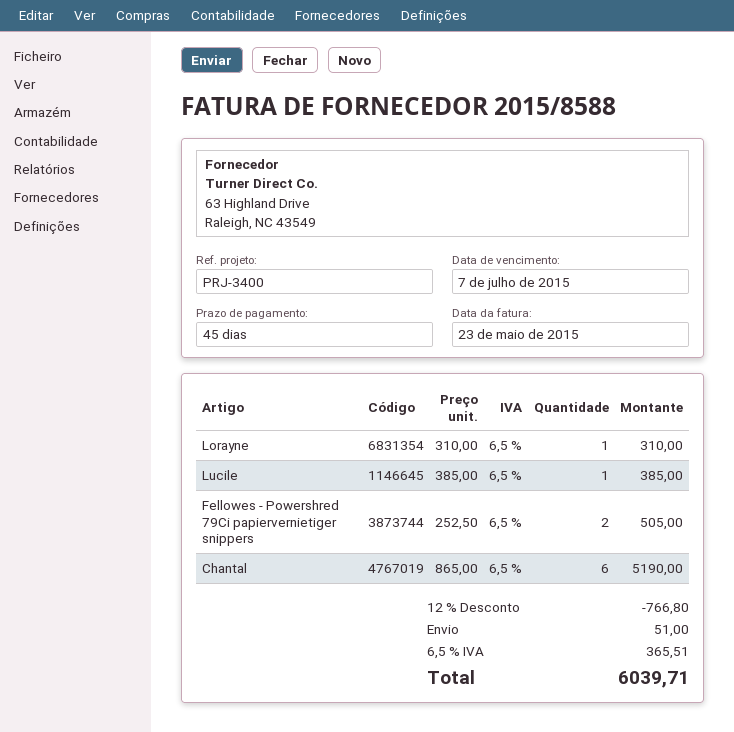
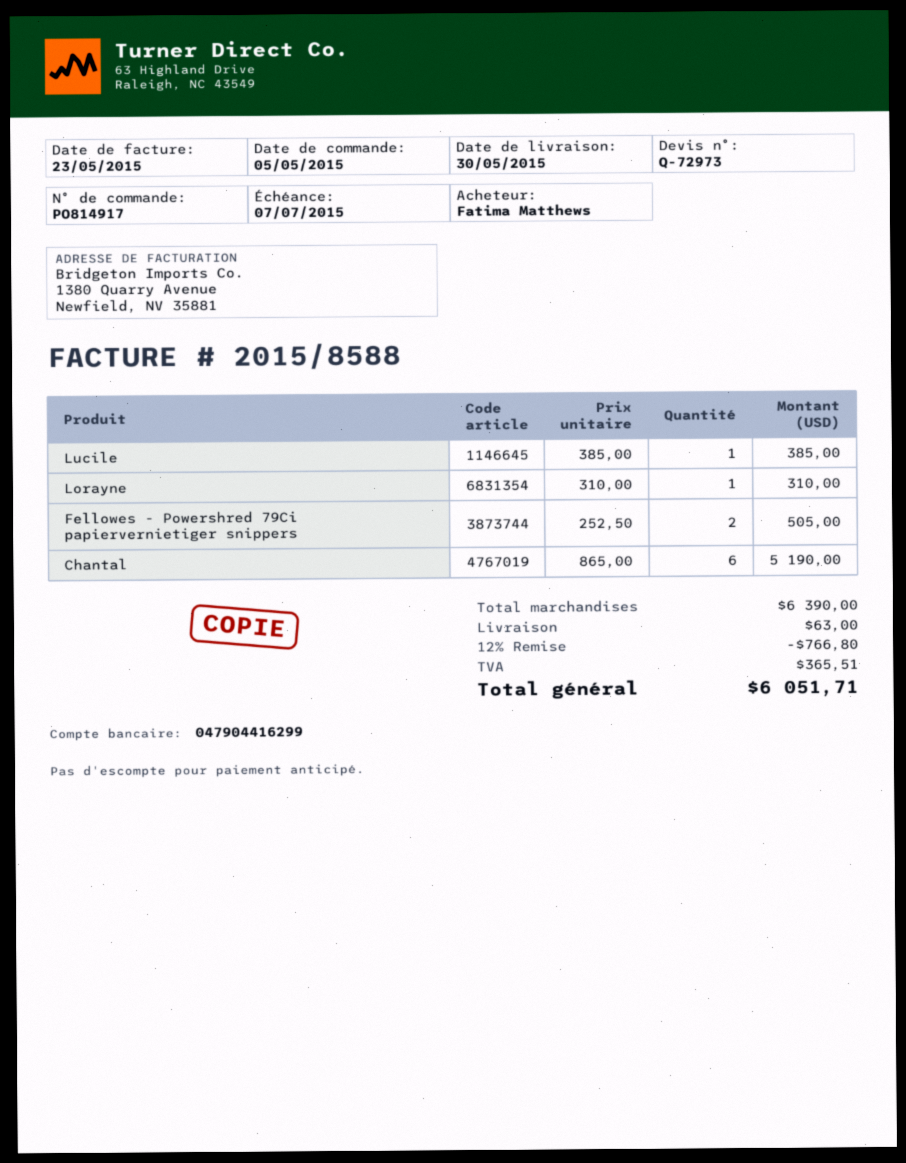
shipping: 51.00 -> 63.00
total: 6039.71 -> 6051.71

